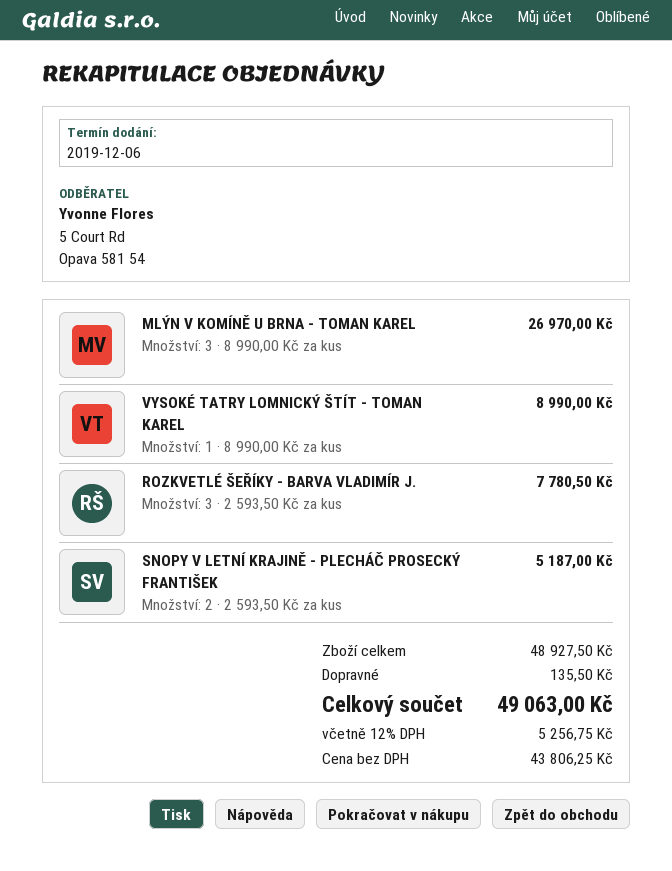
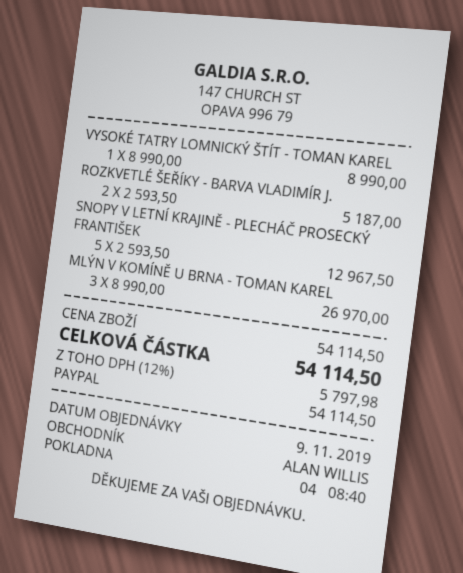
ROZKVETLÉ ŠEŘÍKY - BARVA VLADIMÍR J.: 3 x 2593.50 = 7780.50 -> 2 x 2593.50 = 5187.00
SNOPY V LETNÍ KRAJINĚ - PLECHÁČ PROSECKÝ FRANTIŠEK: 2 x 2593.50 = 5187.00 -> 5 x 2593.50 = 12967.50
subtotal: 48927.50 -> 54114.50
shipping: 135.50 -> none
tax: 12% = 5256.75 -> 12% = 5797.98
total: 49063.00 -> 54114.50

